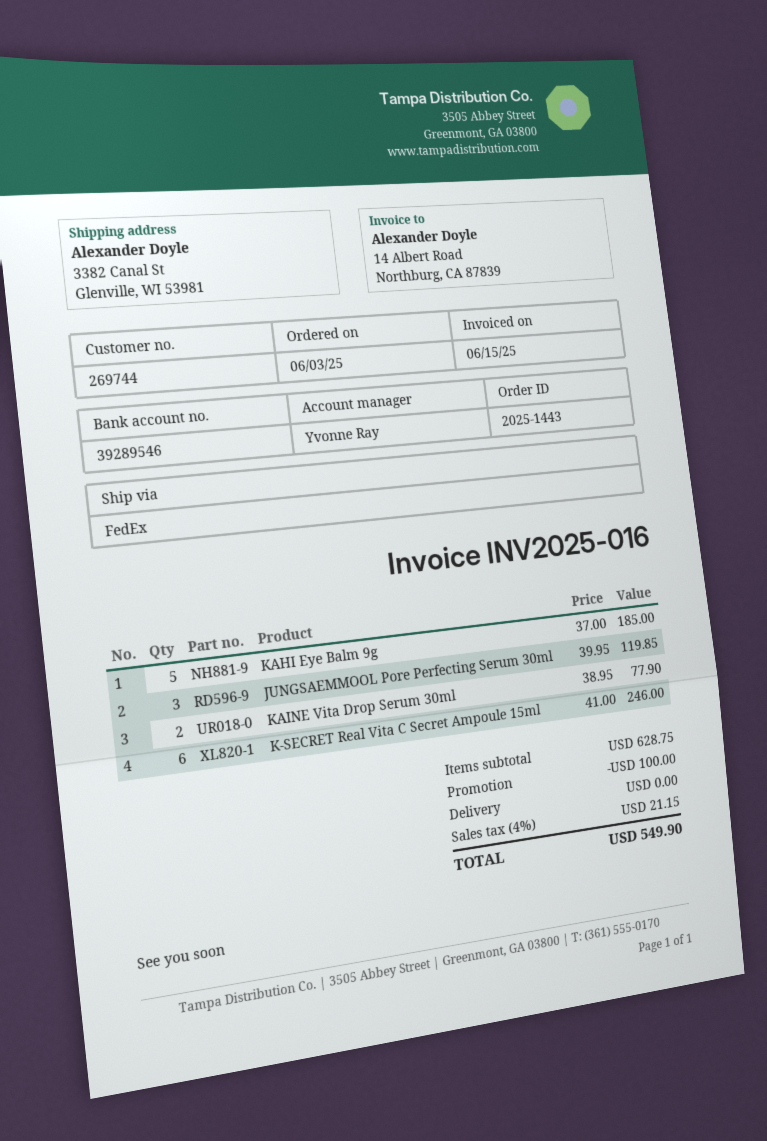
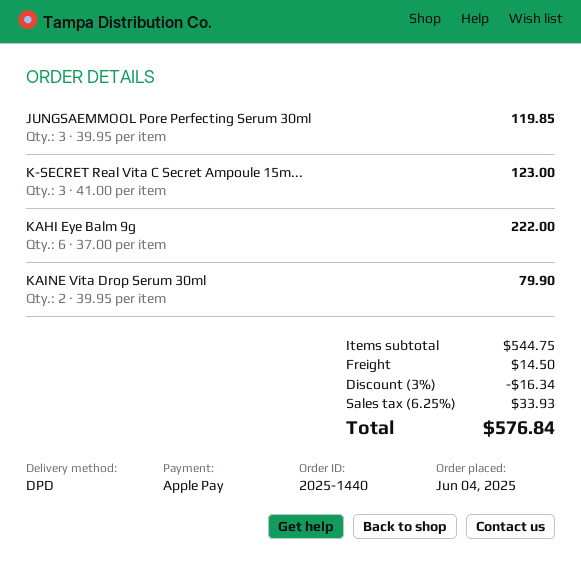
order number: 2025-1443 -> 2025-1440
order date: 2025-06-03 -> 2025-06-04
shipping method: FedEx -> DPD
KAHI Eye Balm 9g: 5 x 37.00 = 185.00 -> 6 x 37.00 = 222.00
KAINE Vita Drop Serum 30ml: 2 x 38.95 = 77.90 -> 2 x 39.95 = 79.90
K-SECRET Real Vita C Secret Ampoule 15ml: 6 x 41.00 = 246.00 -> 3 x 41.00 = 123.00
subtotal: 628.75 -> 544.75
discount: 100.00 -> 16.34
shipping: 0.00 -> 14.50
tax: 4% = 21.15 -> 6.25% = 33.93
total: 549.90 -> 576.84

